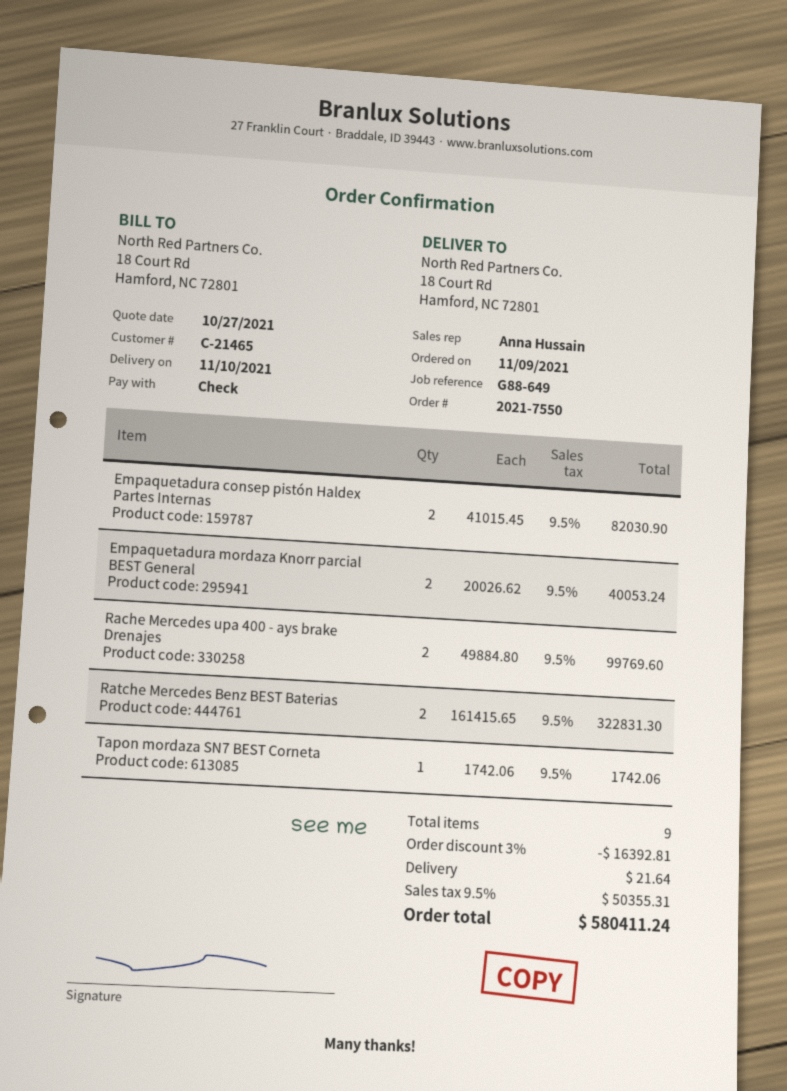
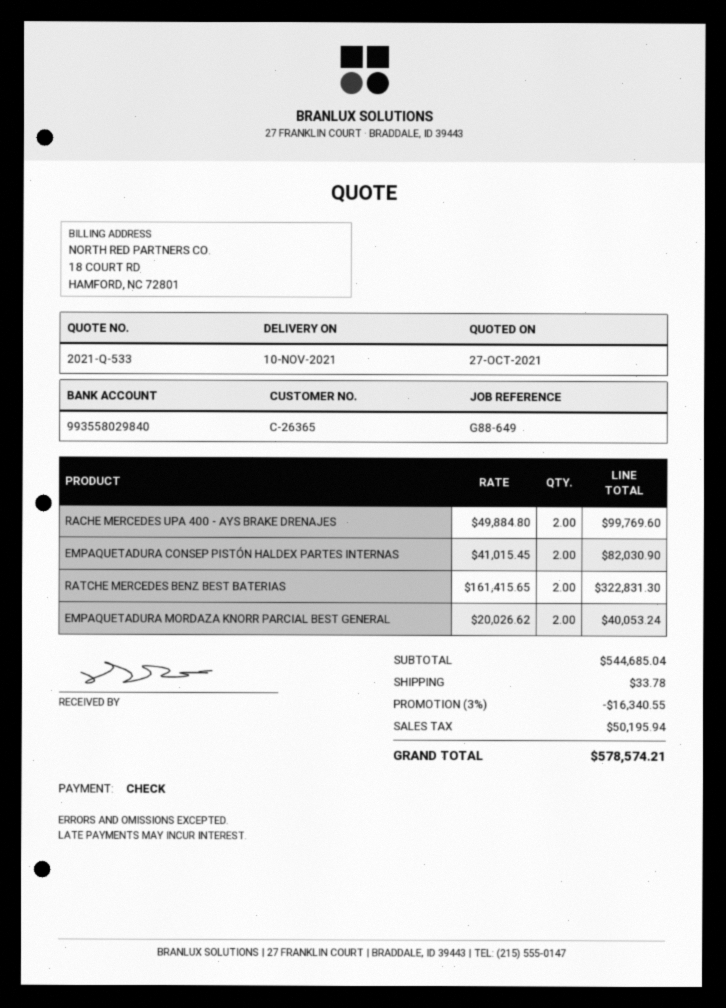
customer number: C-21465 -> C-26365
Tapon mordaza SN7 BEST Corneta: 1 x 1742.06 = 1742.06 -> none
discount: 3% = 16392.81 -> 3% = 16340.55
shipping: 21.64 -> 33.78
tax: 50355.31 -> 50195.94
total: 580411.24 -> 578574.21

